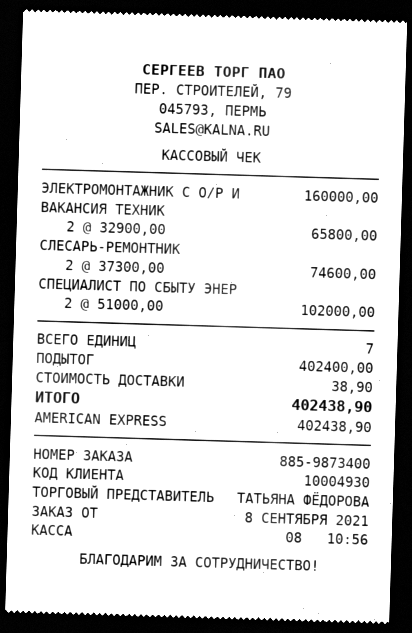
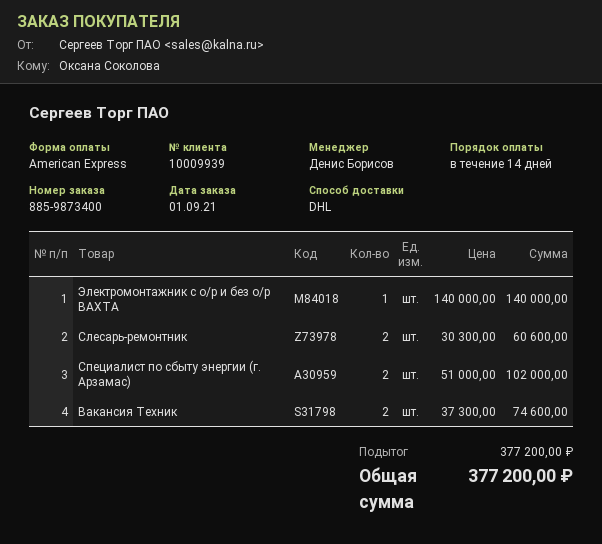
order date: 2021-09-08 -> 2021-09-01
customer number: 10004930 -> 10009939
sales rep: ТАТЬЯНА ФЁДОРОВА -> Денис Борисов
ЭЛЕКТРОМОНТАЖНИК С О/Р И: 1 x 160000.00 = 160000.00 -> 1 x 140000.00 = 140000.00
ВАКАНСИЯ ТЕХНИК: 2 x 32900.00 = 65800.00 -> 2 x 37300.00 = 74600.00
СЛЕСАРЬ-РЕМОНТНИК: 2 x 37300.00 = 74600.00 -> 2 x 30300.00 = 60600.00
subtotal: 402400.00 -> 377200.00
shipping: 38.90 -> none
total: 402438.90 -> 377200.00

